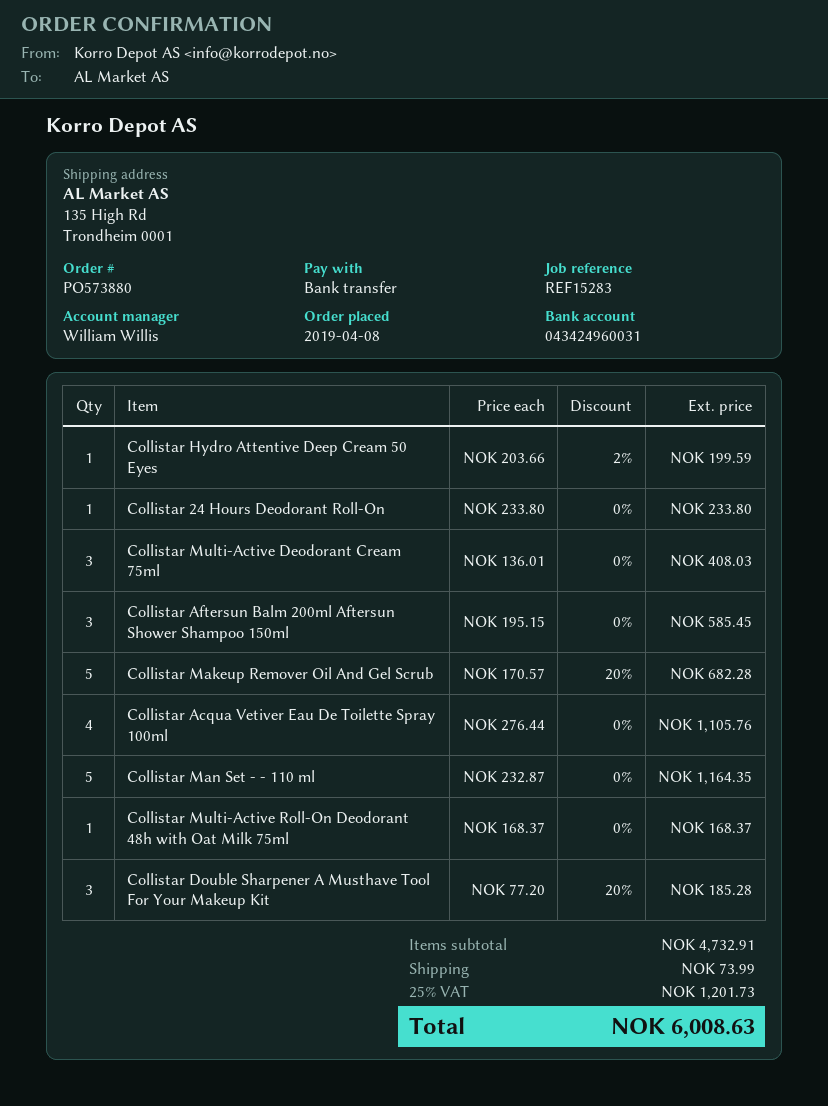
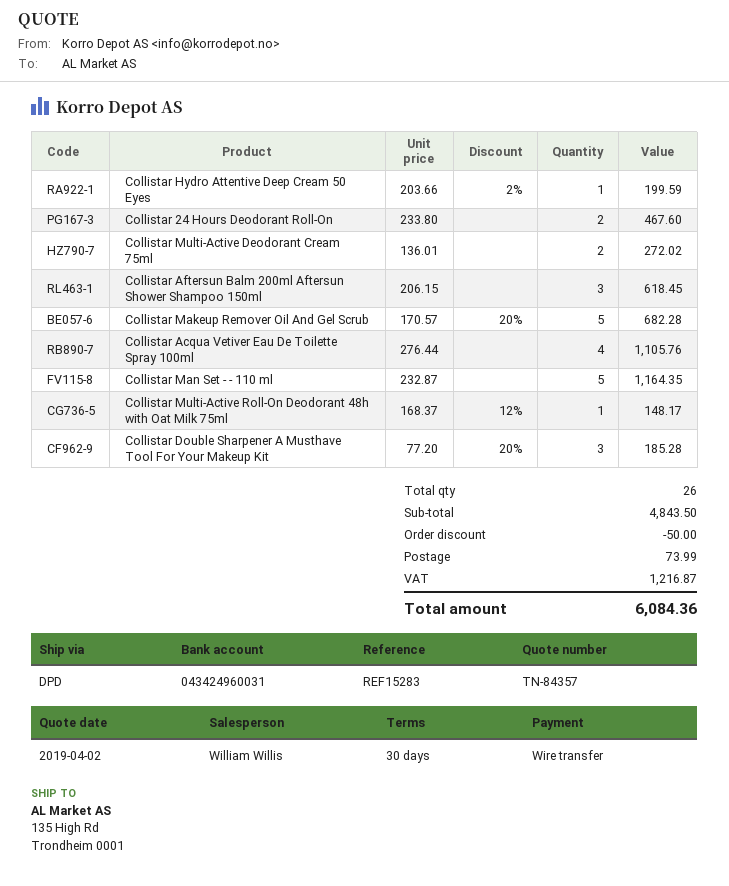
Collistar 24 Hours Deodorant Roll-On: 1 x 233.80 = 233.80 -> 2 x 233.80 = 467.60
Collistar Multi-Active Deodorant Cream 75ml: 3 x 136.01 = 408.03 -> 2 x 136.01 = 272.02
Collistar Aftersun Balm 200ml Aftersun Shower Shampoo 150ml: 3 x 195.15 = 585.45 -> 3 x 206.15 = 618.45
Collistar Multi-Active Roll-On Deodorant 48h with Oat Milk 75ml: 1 x 168.37 = 168.37 -> 1 x 168.37 - 12% = 148.17
subtotal: 4732.91 -> 4843.50
discount: none -> 50.00
tax: 1201.73 -> 1216.87
total: 6008.63 -> 6084.36

